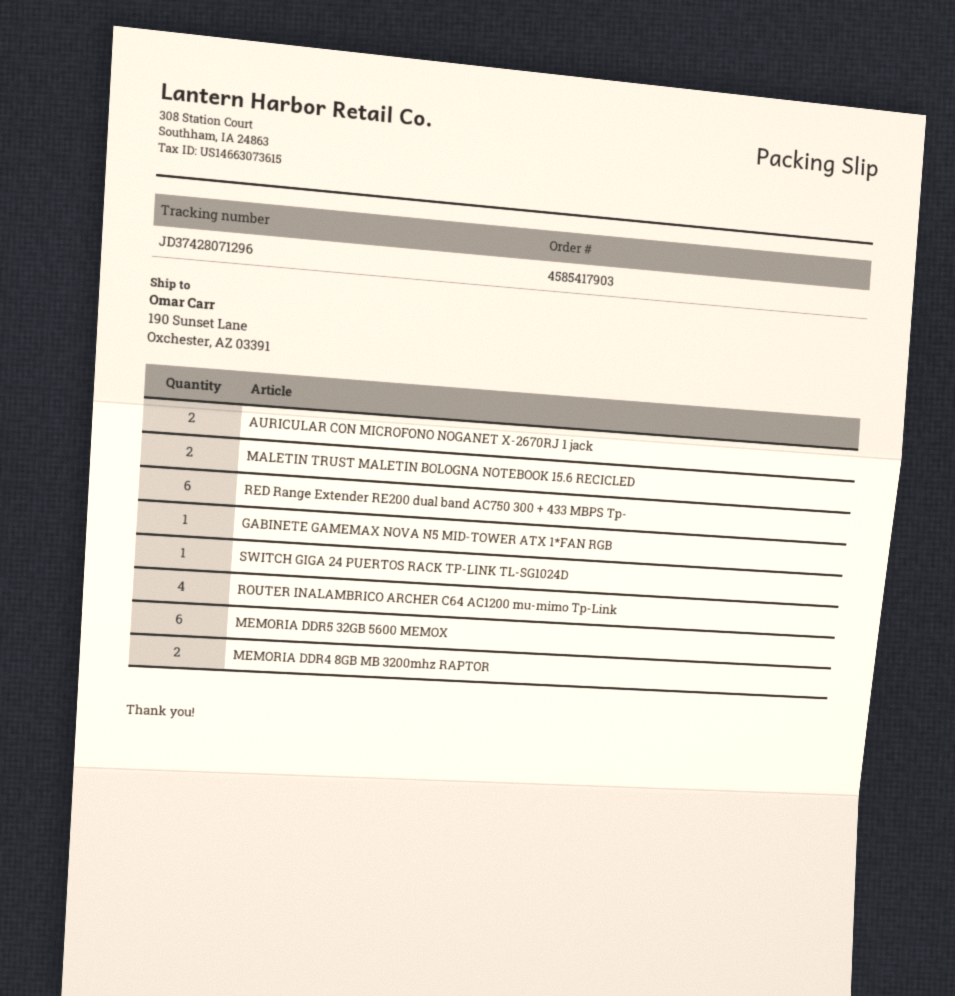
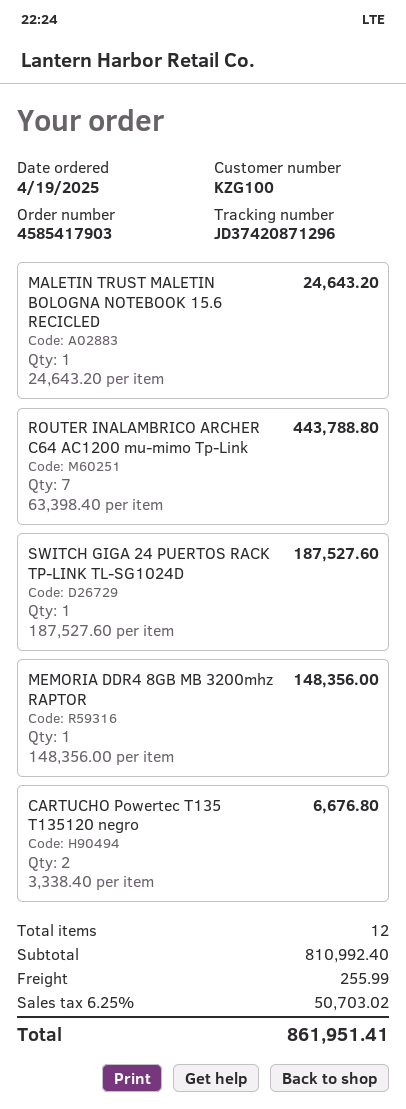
tracking number: JD37428071296 -> JD37420871296
AURICULAR CON MICROFONO NOGANET X-2670RJ 1 jack: 2 -> none
MALETIN TRUST MALETIN BOLOGNA NOTEBOOK 15.6 RECICLED: 2 -> 1
RED Range Extender RE200 dual band AC750 300 + 433 MBPS Tp-: 6 -> none
GABINETE GAMEMAX NOVA N5 MID-TOWER ATX 1*FAN RGB: 1 -> none
ROUTER INALAMBRICO ARCHER C64 AC1200 mu-mimo Tp-Link: 4 -> 7
MEMORIA DDR5 32GB 5600 MEMOX: 6 -> none
MEMORIA DDR4 8GB MB 3200mhz RAPTOR: 2 -> 1
CARTUCHO Powertec T135 T135120 negro: none -> 2

